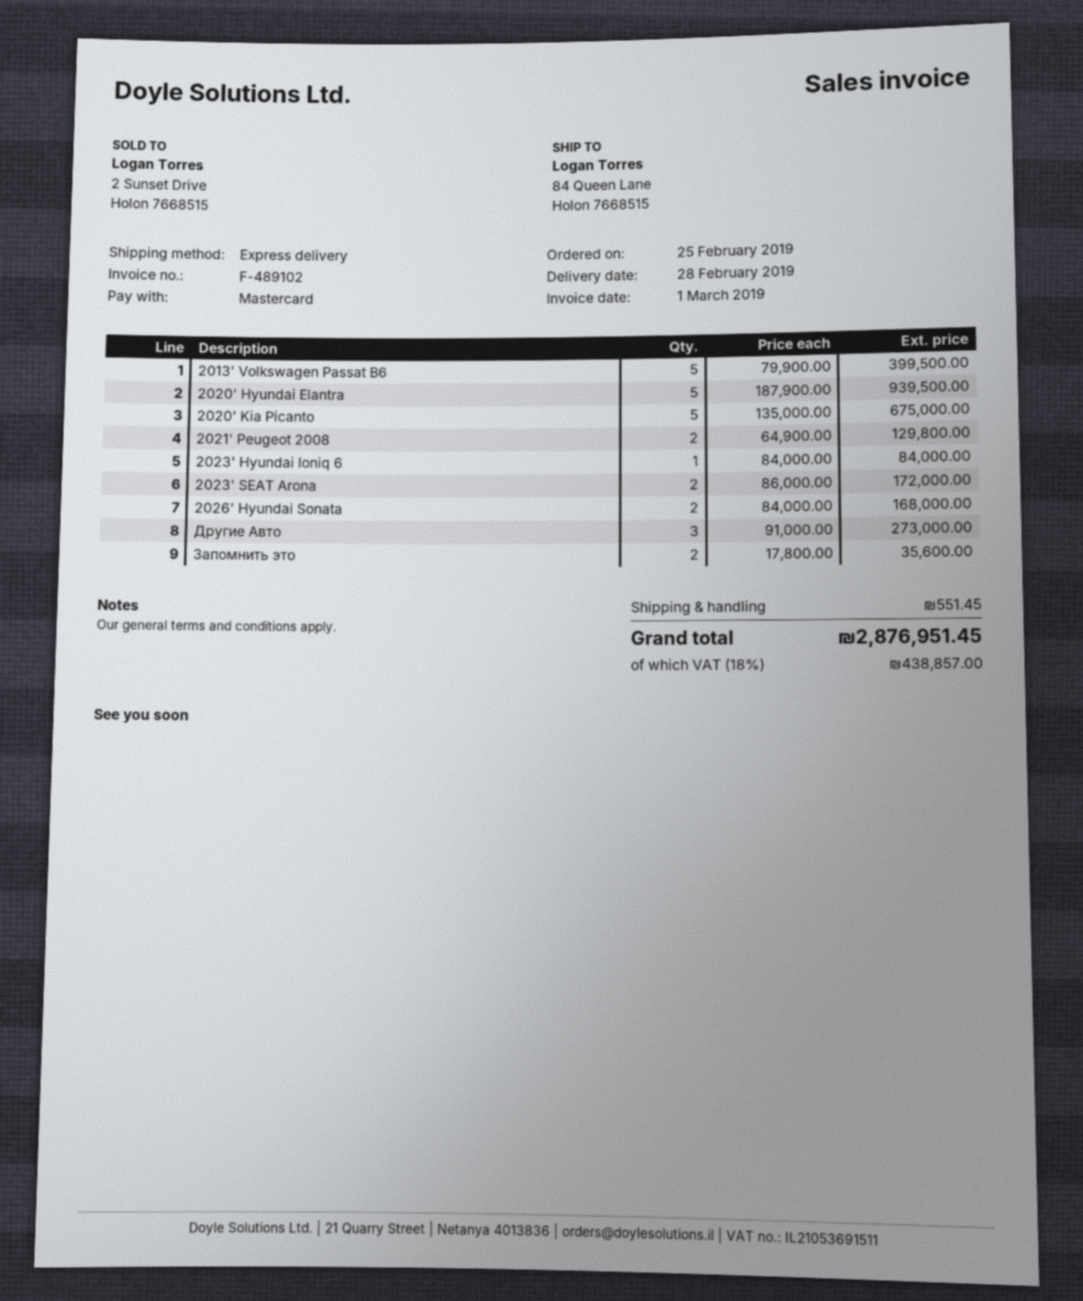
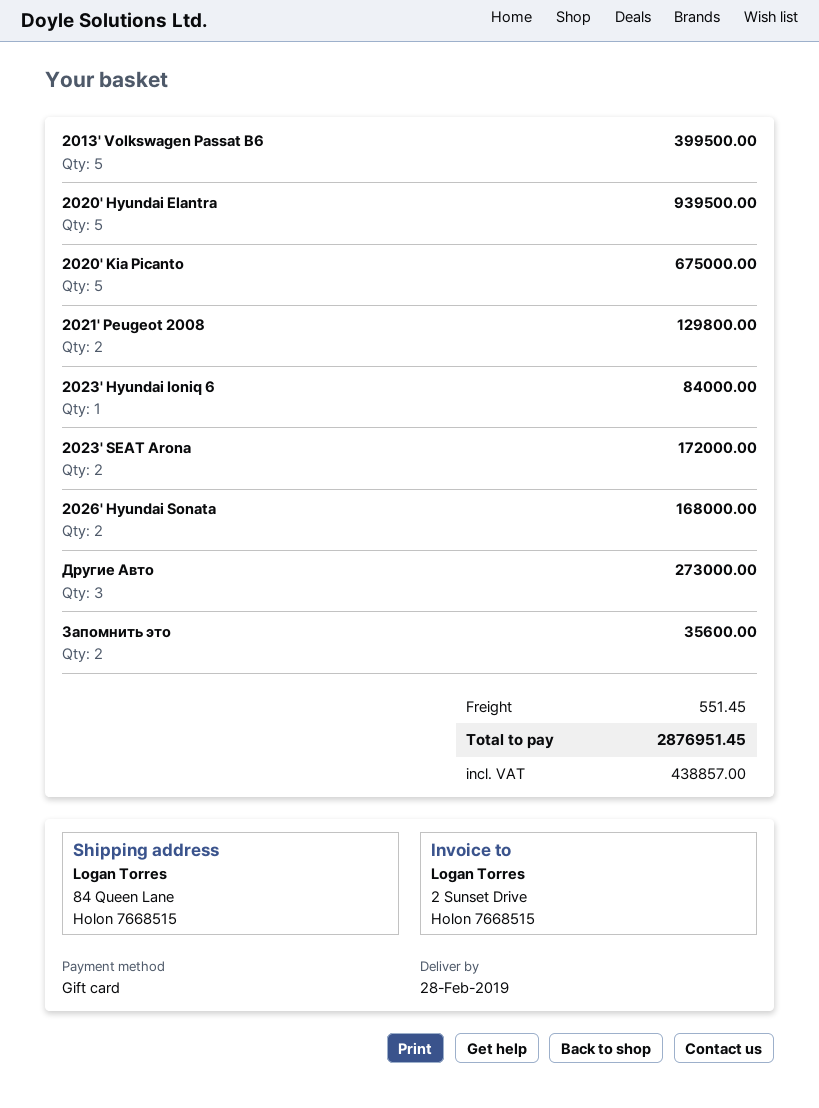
payment method: Mastercard -> gift card

